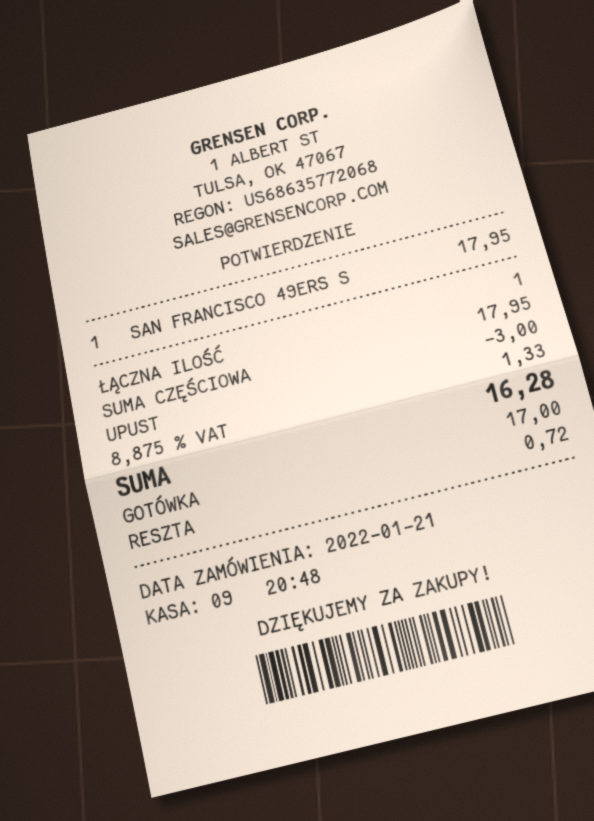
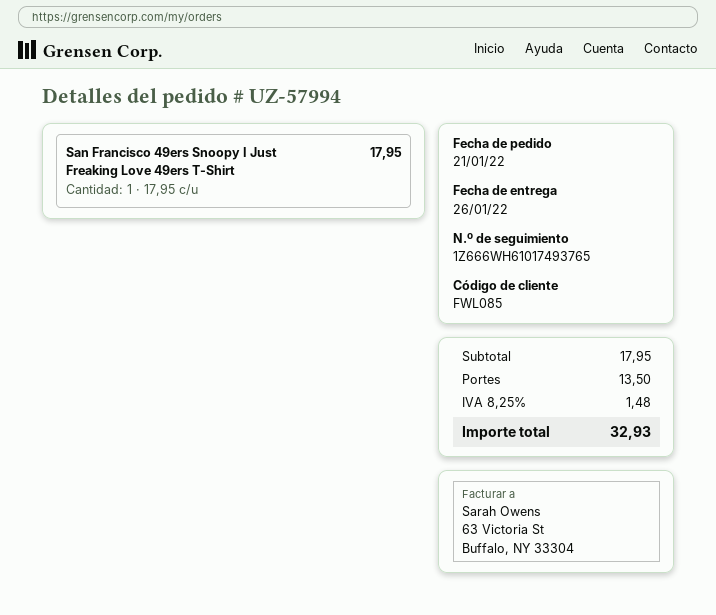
discount: 3.00 -> none
shipping: none -> 13.50
tax: 8.875% = 1.33 -> 8.25% = 1.48
total: 16.28 -> 32.93

